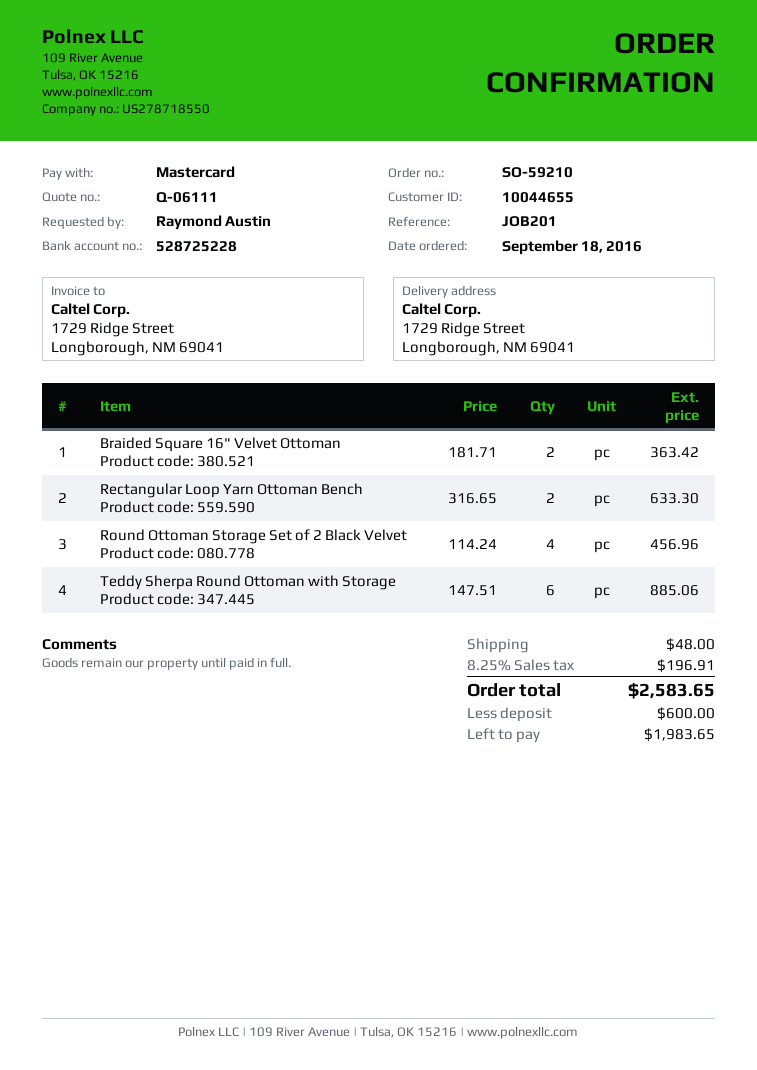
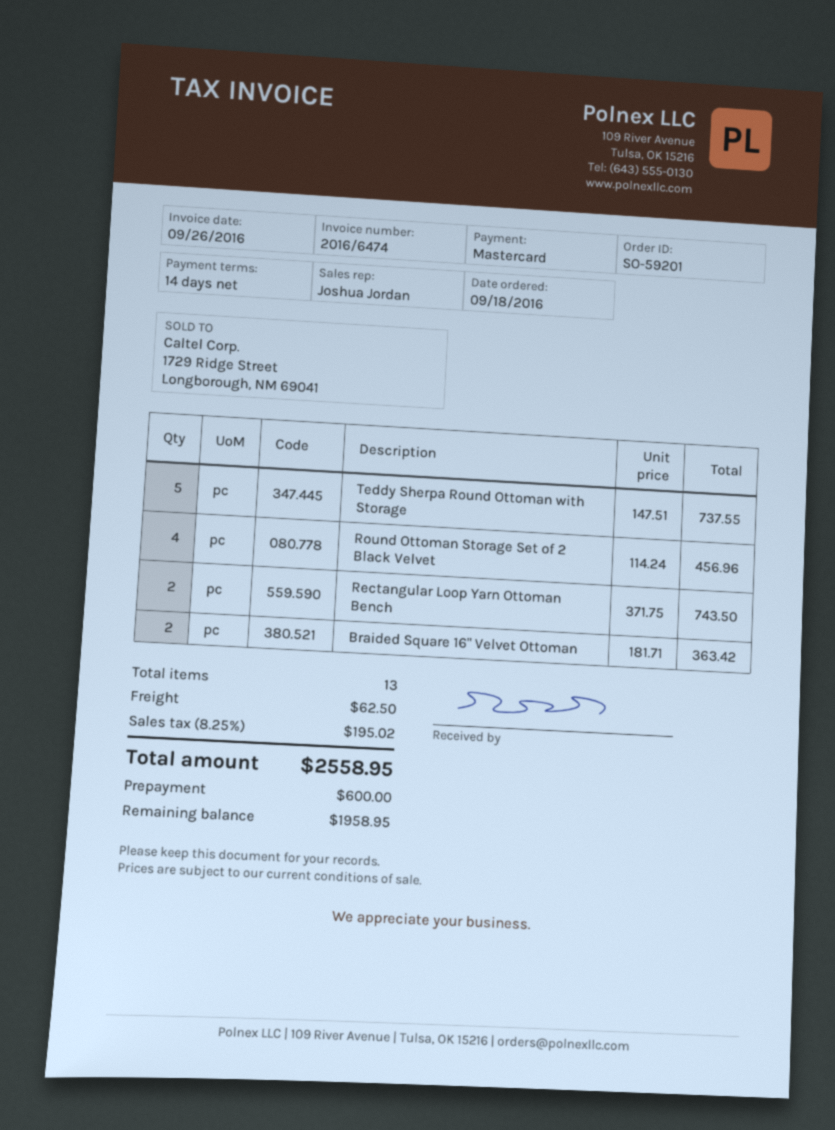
order number: SO-59210 -> SO-59201
Rectangular Loop Yarn Ottoman Bench: 2 x 316.65 = 633.30 -> 2 x 371.75 = 743.50
Teddy Sherpa Round Ottoman with Storage: 6 x 147.51 = 885.06 -> 5 x 147.51 = 737.55
shipping: 48.00 -> 62.50
tax: 8.25% = 196.91 -> 8.25% = 195.02
total: 2583.65 -> 2558.95
balance: 1983.65 -> 1958.95

